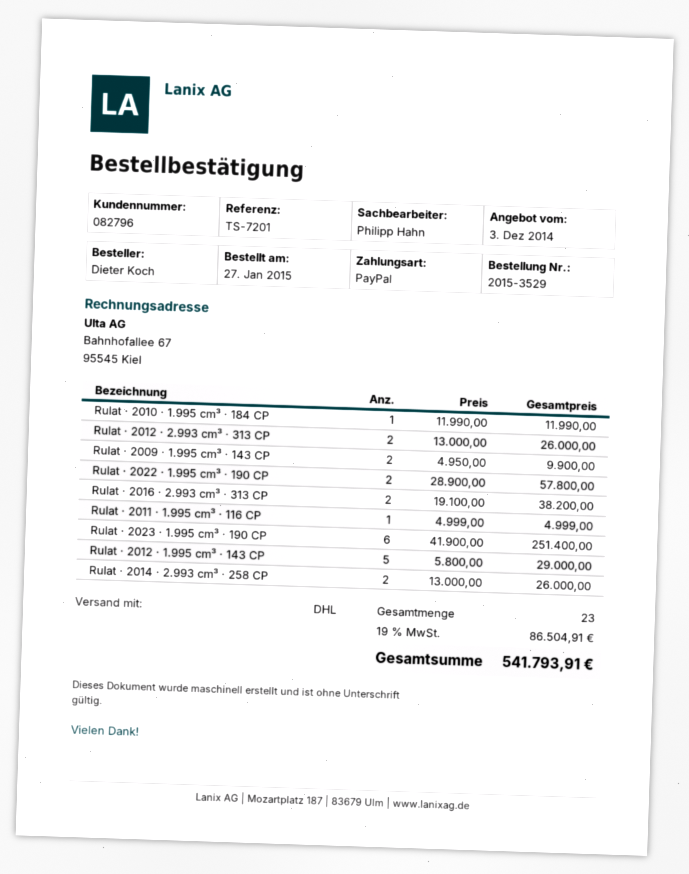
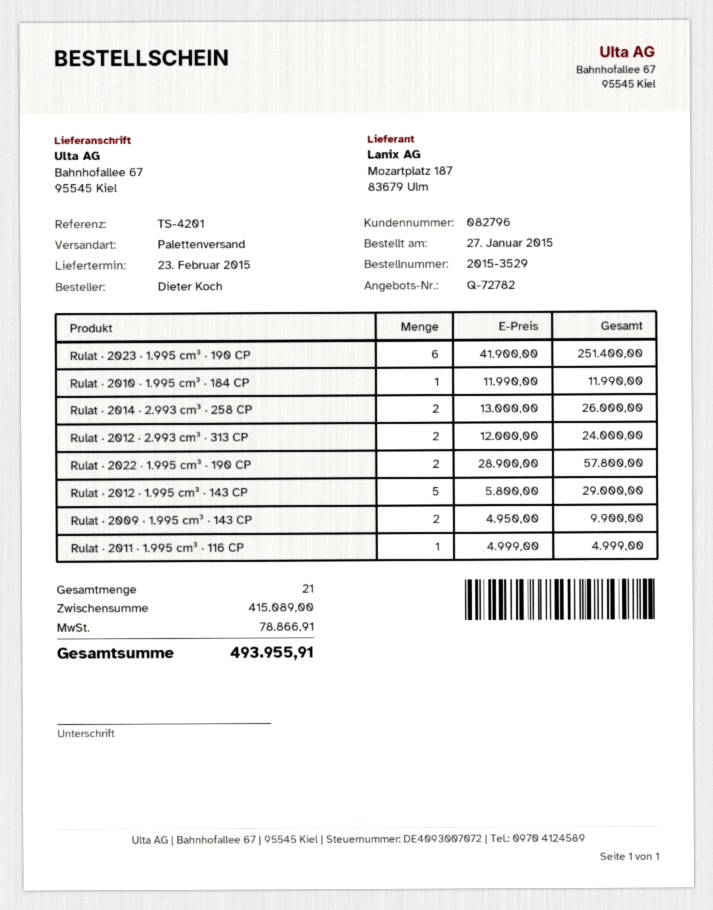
reference: TS-7201 -> TS-4201
shipping method: DHL -> pallet freight
Rulat · 2012 · 2.993 cm³ · 313 CP: 2 x 13000.00 = 26000.00 -> 2 x 12000.00 = 24000.00
Rulat · 2016 · 2.993 cm³ · 313 CP: 2 x 19100.00 = 38200.00 -> none
total quantity: 23 -> 21
tax: 86504.91 -> 78866.91
total: 541793.91 -> 493955.91

